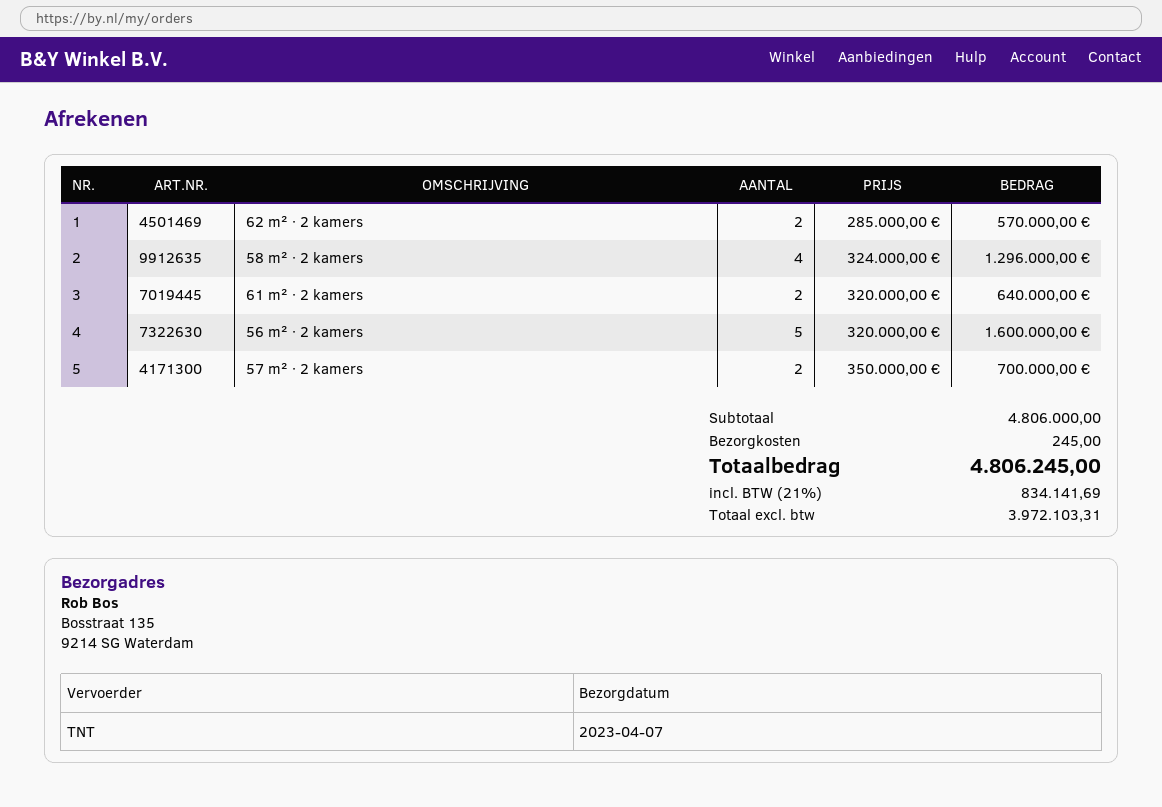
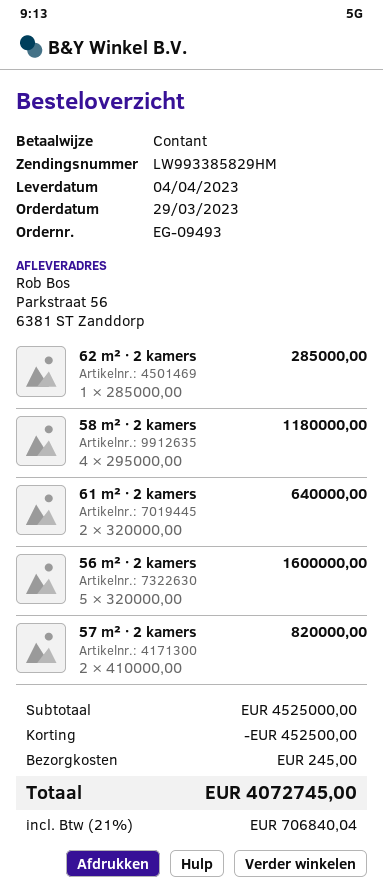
delivery date: 2023-04-07 -> 2023-04-04
ship to: Bosstraat 135, 9214 SG Waterdam -> Parkstraat 56, 6381 ST Zanddorp
62 m² · 2 kamers: 2 x 285000.00 = 570000.00 -> 1 x 285000.00 = 285000.00
58 m² · 2 kamers: 4 x 324000.00 = 1296000.00 -> 4 x 295000.00 = 1180000.00
57 m² · 2 kamers: 2 x 350000.00 = 700000.00 -> 2 x 410000.00 = 820000.00
subtotal: 4806000.00 -> 4525000.00
discount: none -> 452500.00
tax: 21% = 834141.69 -> 21% = 706840.04
total: 4806245.00 -> 4072745.00

